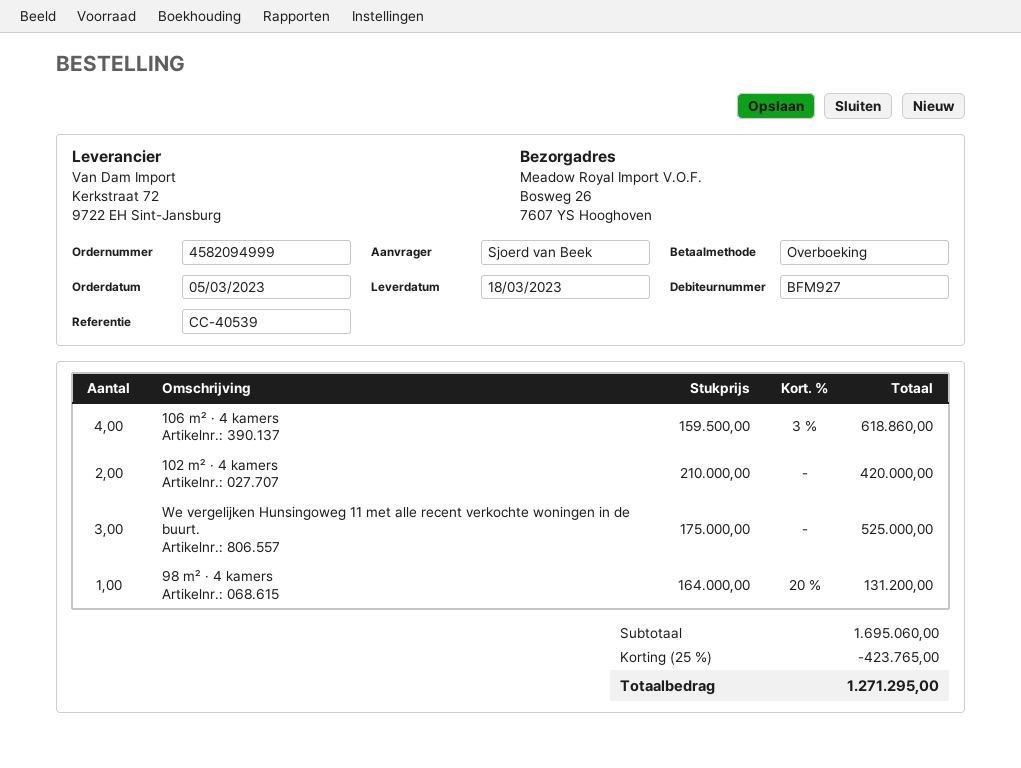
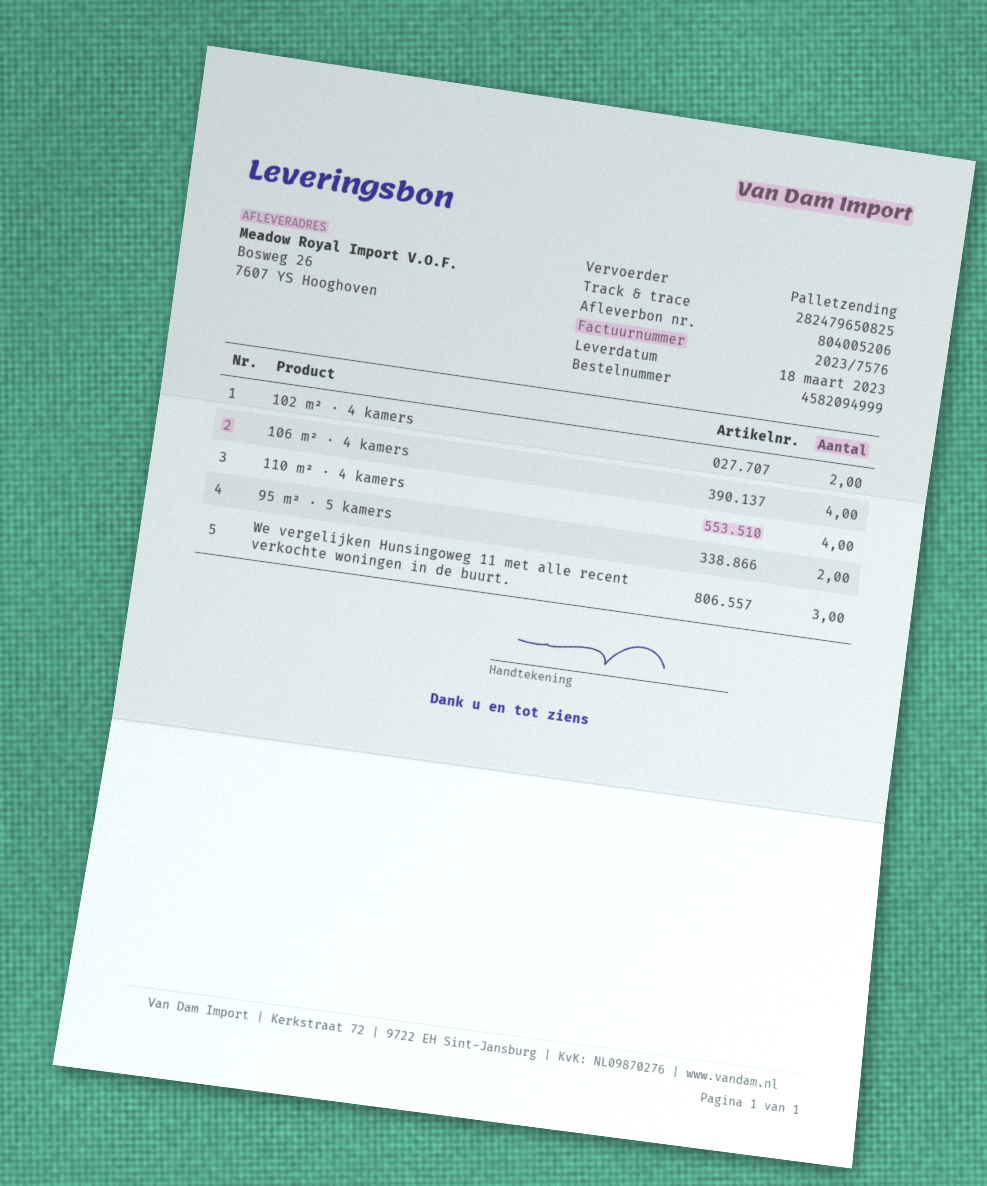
98 m² · 4 kamers: 1 -> none
110 m² · 4 kamers: none -> 4
95 m² · 5 kamers: none -> 2

